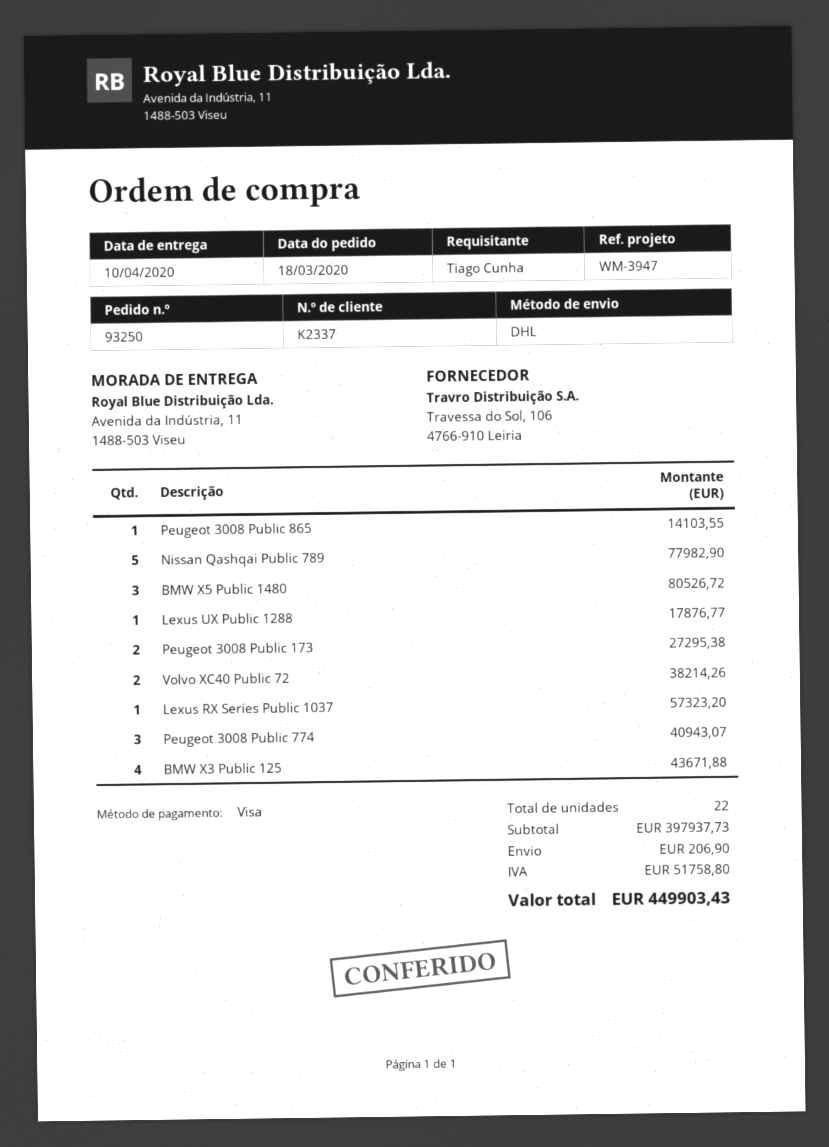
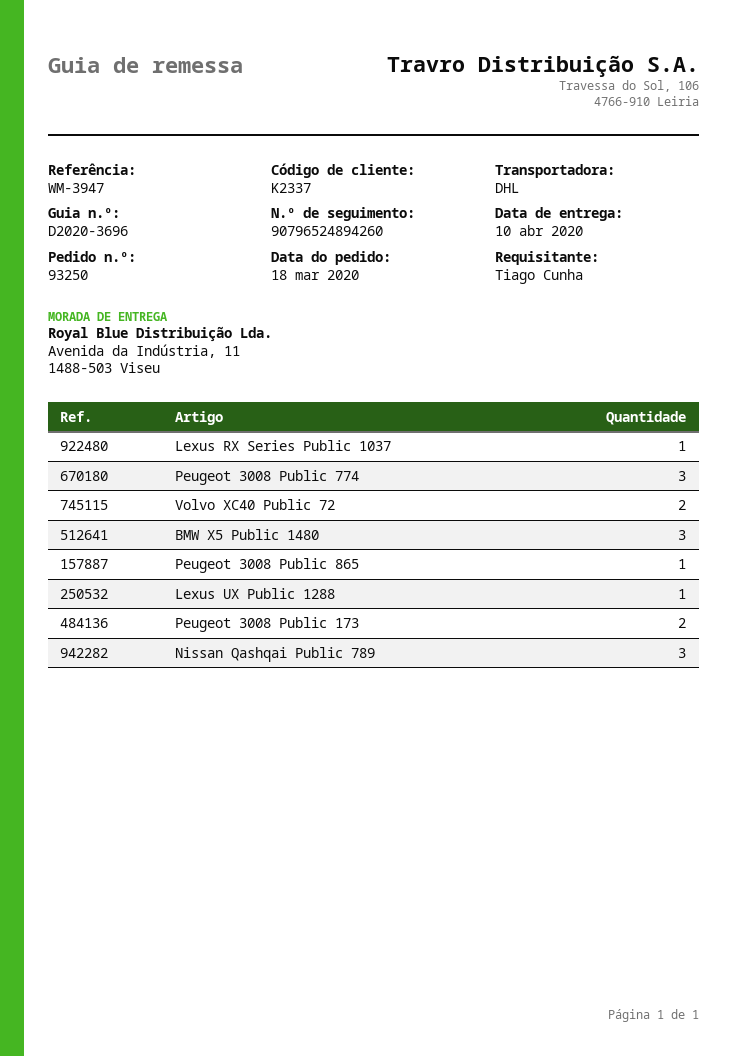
Nissan Qashqai Public 789: 5 -> 3
BMW X3 Public 125: 4 -> none

